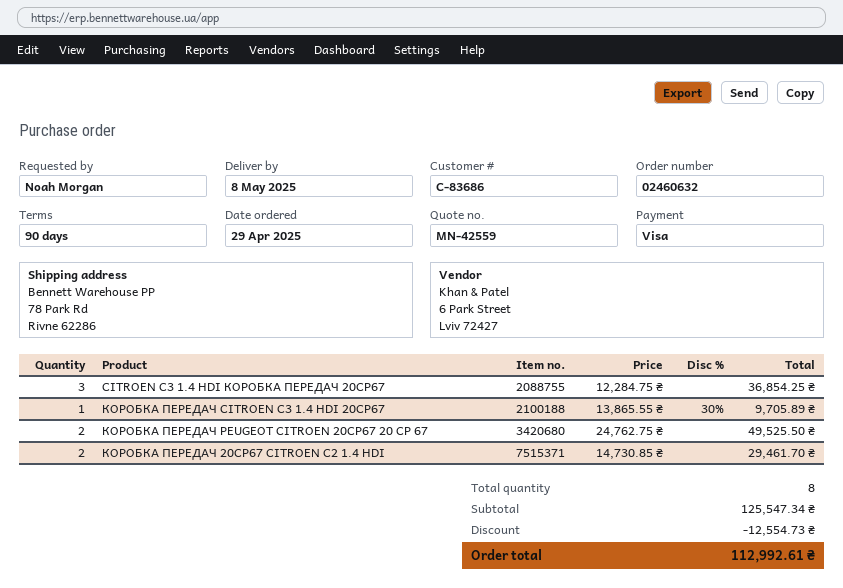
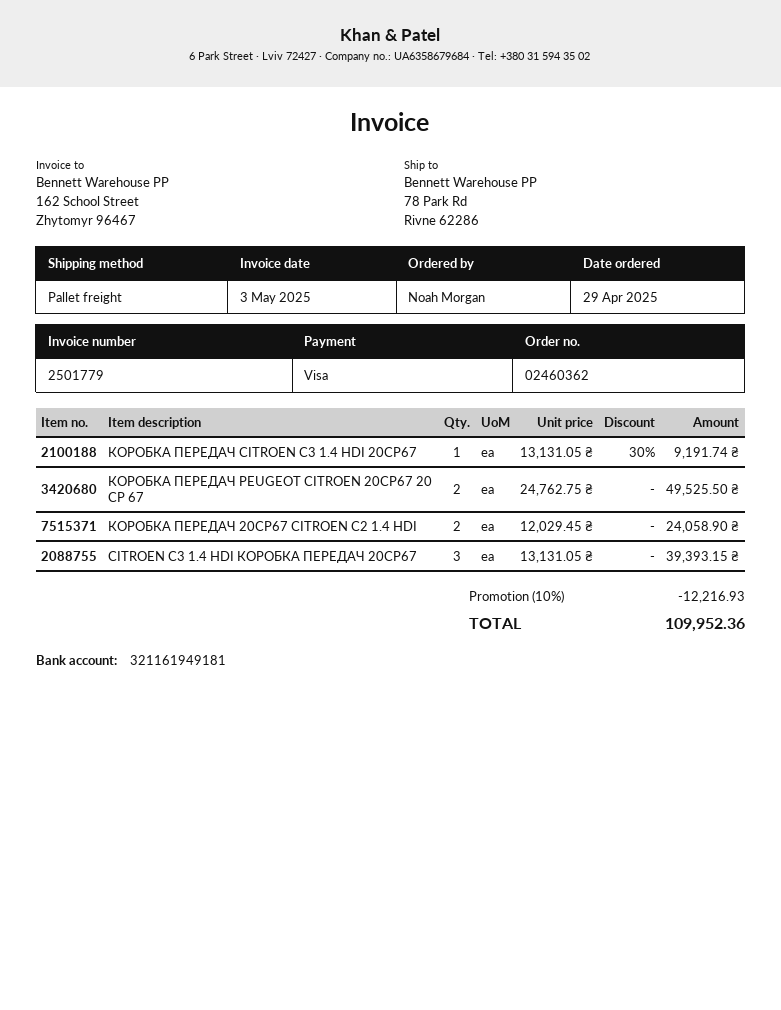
order number: 02460632 -> 02460362
CITROEN C3 1.4 HDI КОРОБКА ПЕРЕДАЧ 20CP67: 3 x 12284.75 = 36854.25 -> 3 x 13131.05 = 39393.15
КОРОБКА ПЕРЕДАЧ CITROEN C3 1.4 HDI 20CP67: 1 x 13865.55 - 30% = 9705.89 -> 1 x 13131.05 - 30% = 9191.74
КОРОБКА ПЕРЕДАЧ 20CP67 CITROEN C2 1.4 HDI: 2 x 14730.85 = 29461.70 -> 2 x 12029.45 = 24058.90
discount: 12554.73 -> 12216.93
total: 112992.61 -> 109952.36

